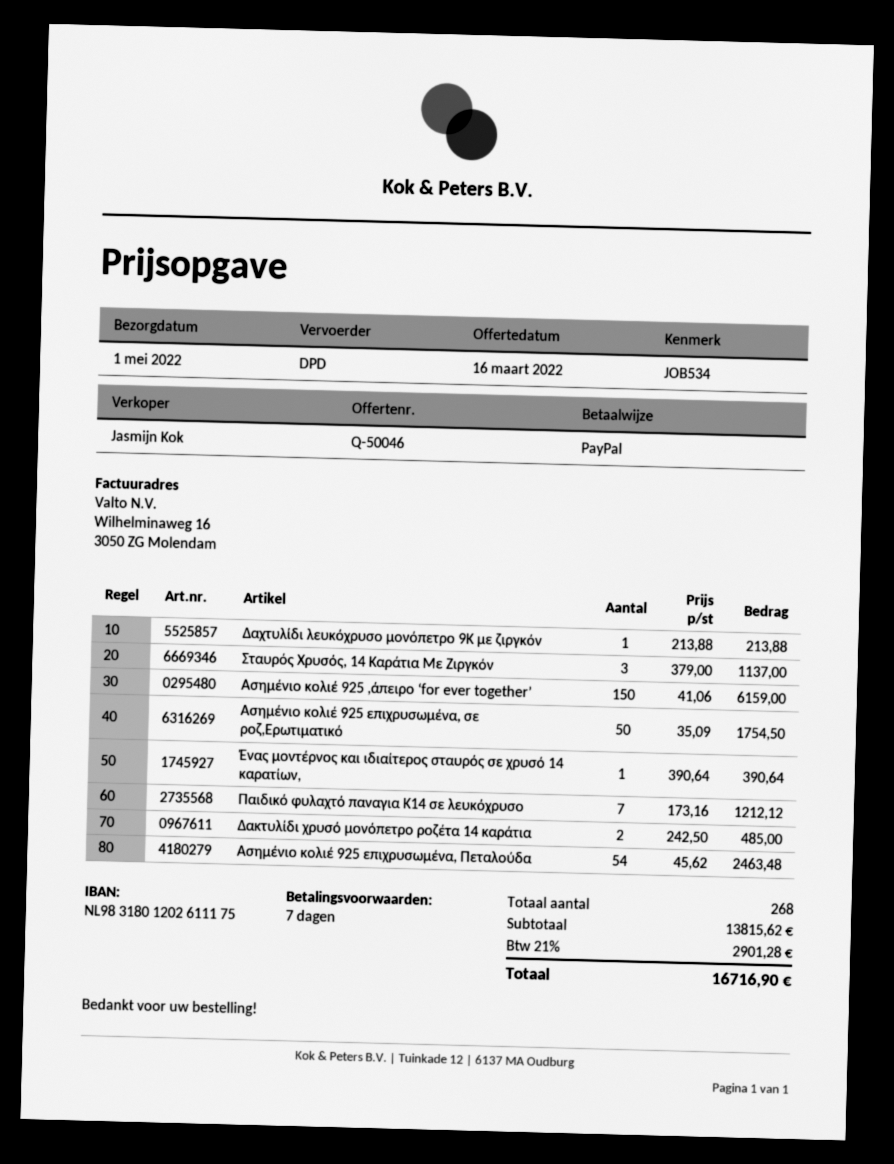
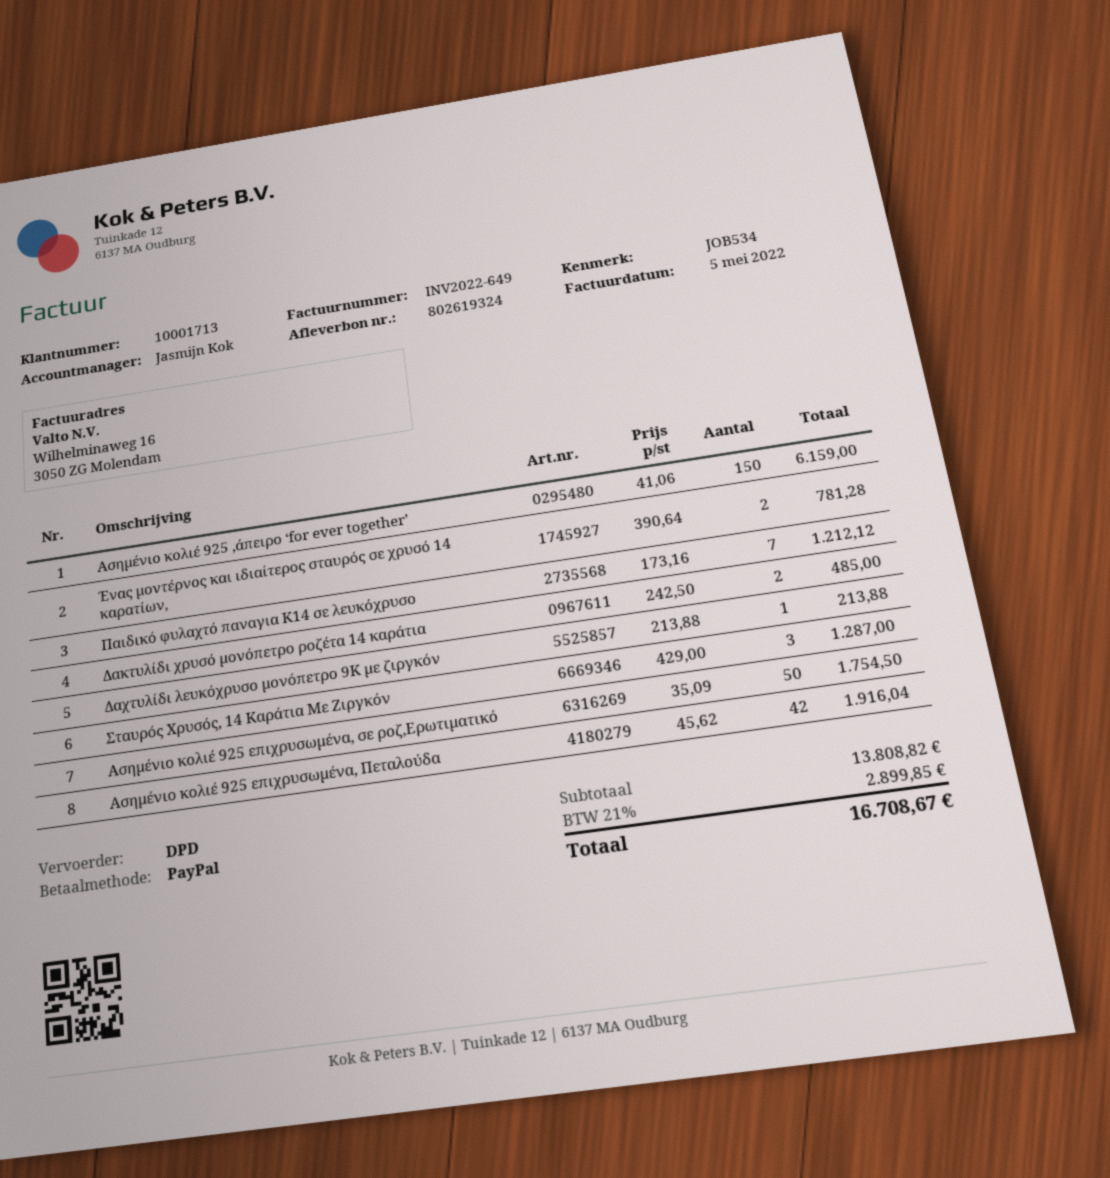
Σταυρός Χρυσός, 14 Καράτια Με Ζιργκόν: 3 x 379.00 = 1137.00 -> 3 x 429.00 = 1287.00
Ένας μοντέρνος και ιδιαίτερος σταυρός σε χρυσό 14 καρατίων,: 1 x 390.64 = 390.64 -> 2 x 390.64 = 781.28
Ασημένιο κολιέ 925 επιχρυσωμένα, Πεταλούδα: 54 x 45.62 = 2463.48 -> 42 x 45.62 = 1916.04
subtotal: 13815.62 -> 13808.82
tax: 21% = 2901.28 -> 21% = 2899.85
total: 16716.90 -> 16708.67

